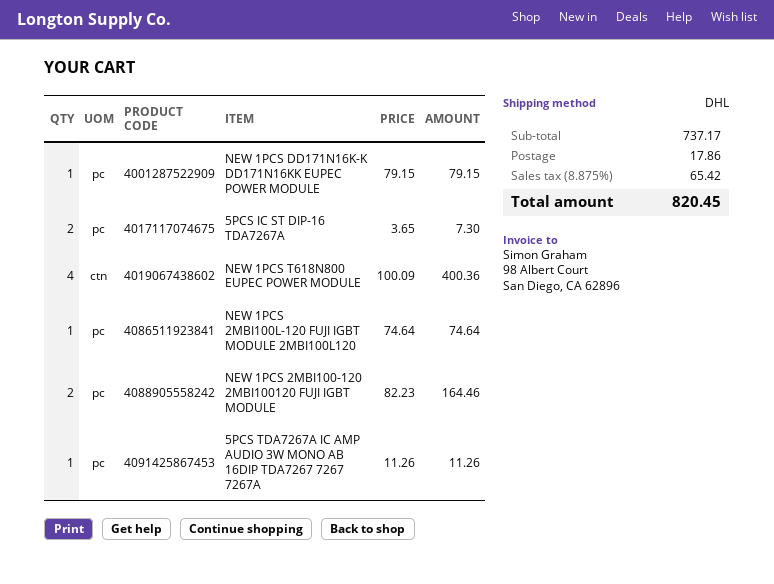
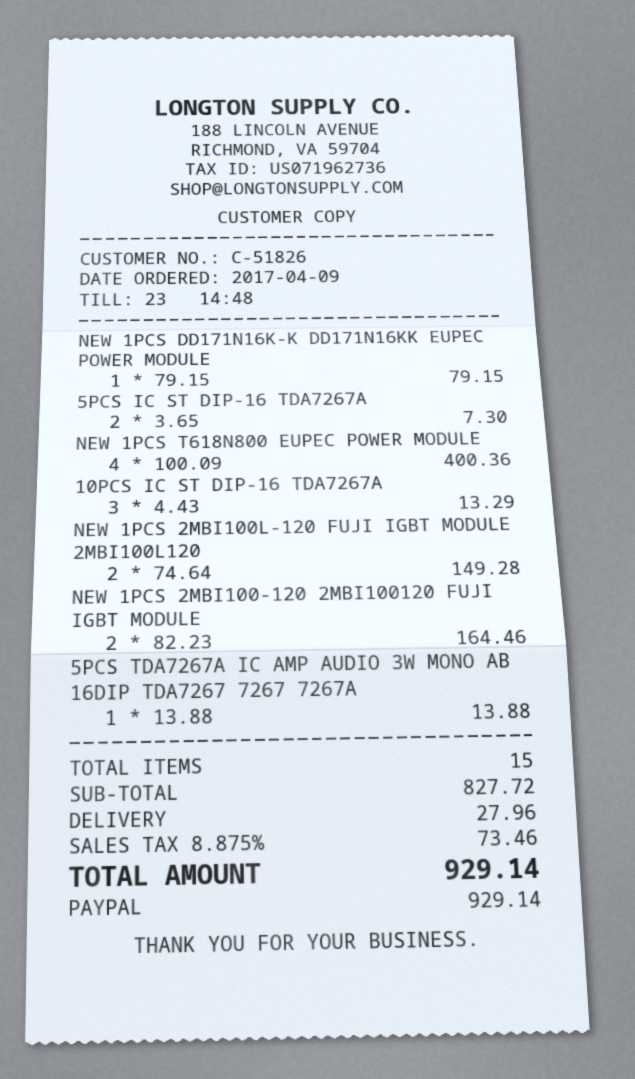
NEW 1PCS 2MBI100L-120 FUJI IGBT MODULE 2MBI100L120: 1 x 74.64 = 74.64 -> 2 x 74.64 = 149.28
5PCS TDA7267A IC AMP AUDIO 3W MONO AB 16DIP TDA7267 7267 7267A: 1 x 11.26 = 11.26 -> 1 x 13.88 = 13.88
10PCS IC ST DIP-16 TDA7267A: none -> 3 x 4.43 = 13.29
subtotal: 737.17 -> 827.72
shipping: 17.86 -> 27.96
tax: 8.875% = 65.42 -> 8.875% = 73.46
total: 820.45 -> 929.14

